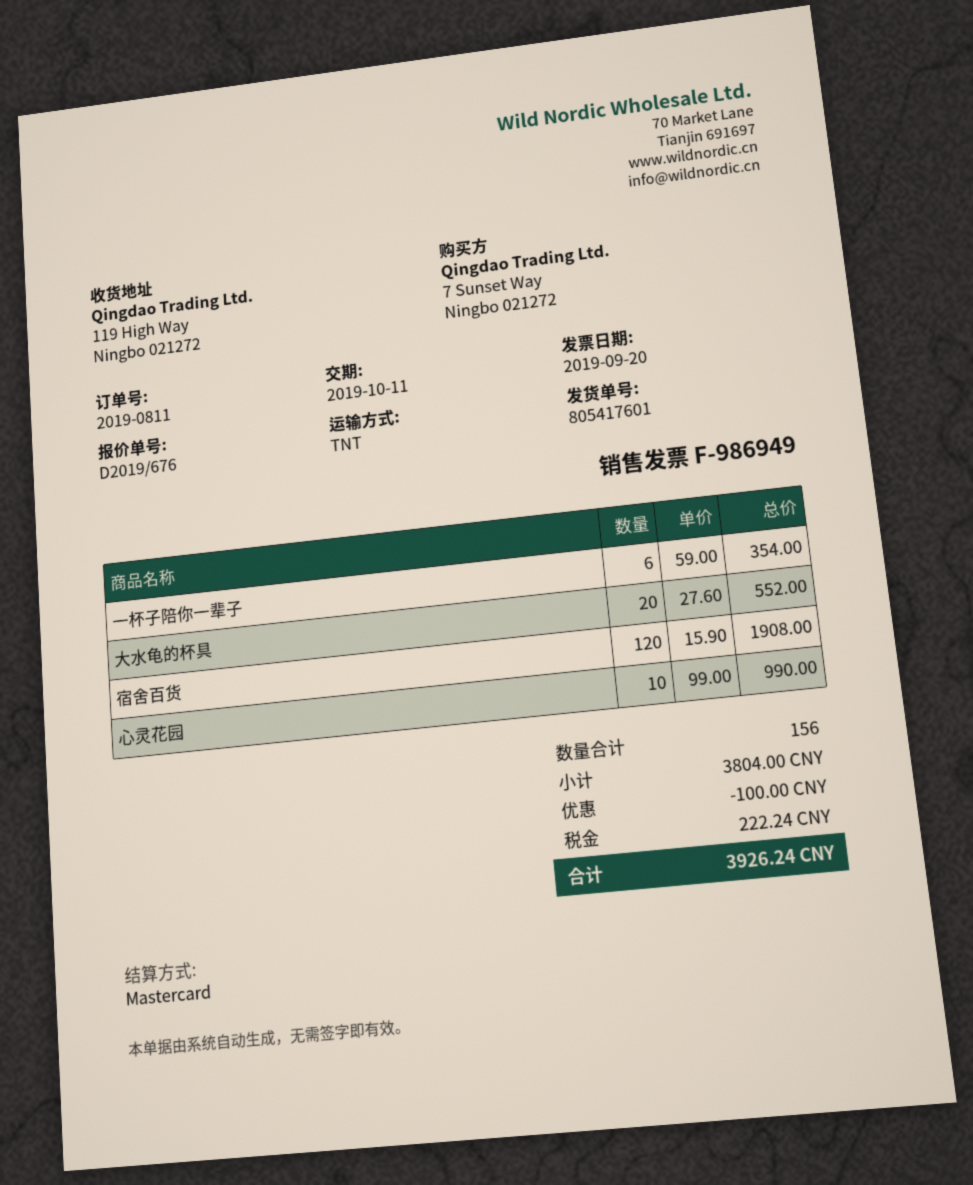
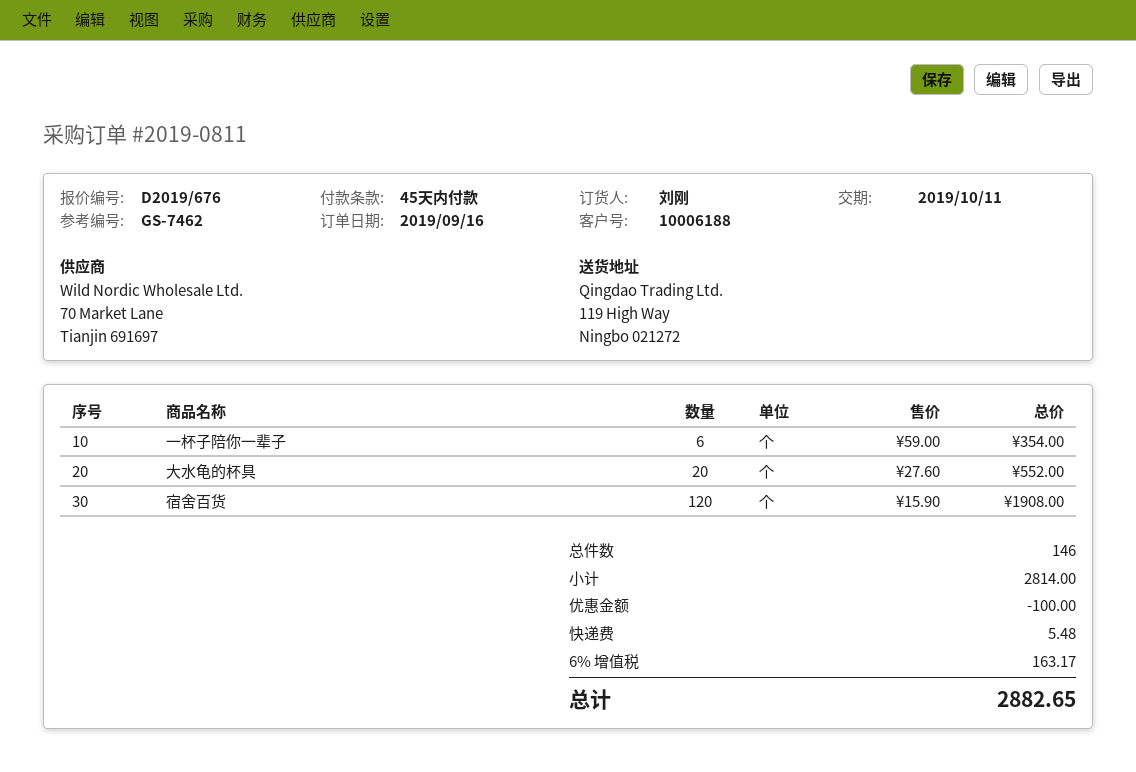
心灵花园: 10 x 99.00 = 990.00 -> none
total quantity: 156 -> 146
subtotal: 3804.00 -> 2814.00
shipping: none -> 5.48
tax: 222.24 -> 163.17
total: 3926.24 -> 2882.65

